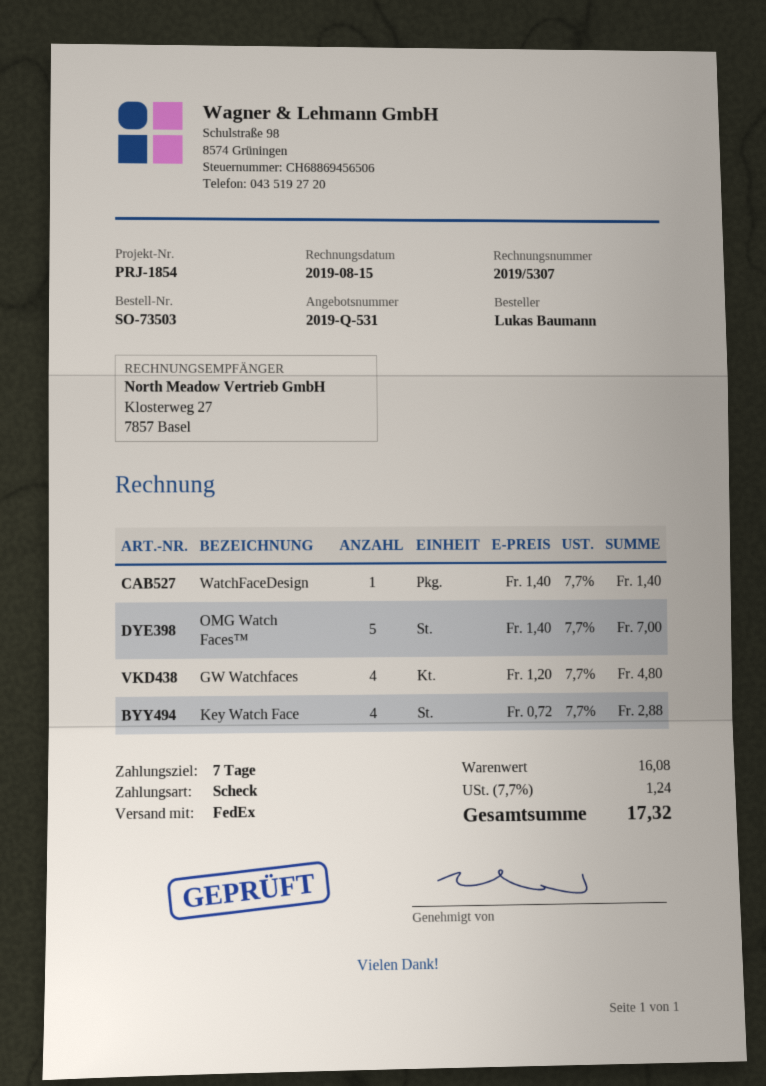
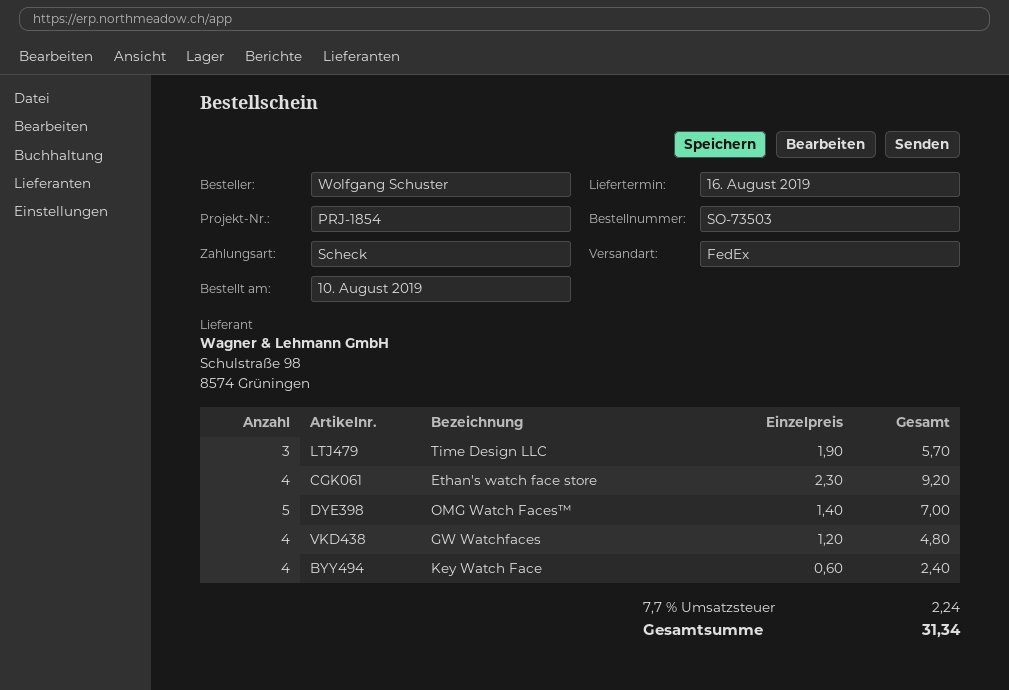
ordered by: Lukas Baumann -> Wolfgang Schuster
WatchFaceDesign: 1 x 1.40 = 1.40 -> none
Key Watch Face: 4 x 0.72 = 2.88 -> 4 x 0.60 = 2.40
Time Design LLC: none -> 3 x 1.90 = 5.70
Ethan's watch face store: none -> 4 x 2.30 = 9.20
tax: 7.7% = 1.24 -> 7.7% = 2.24
total: 17.32 -> 31.34

